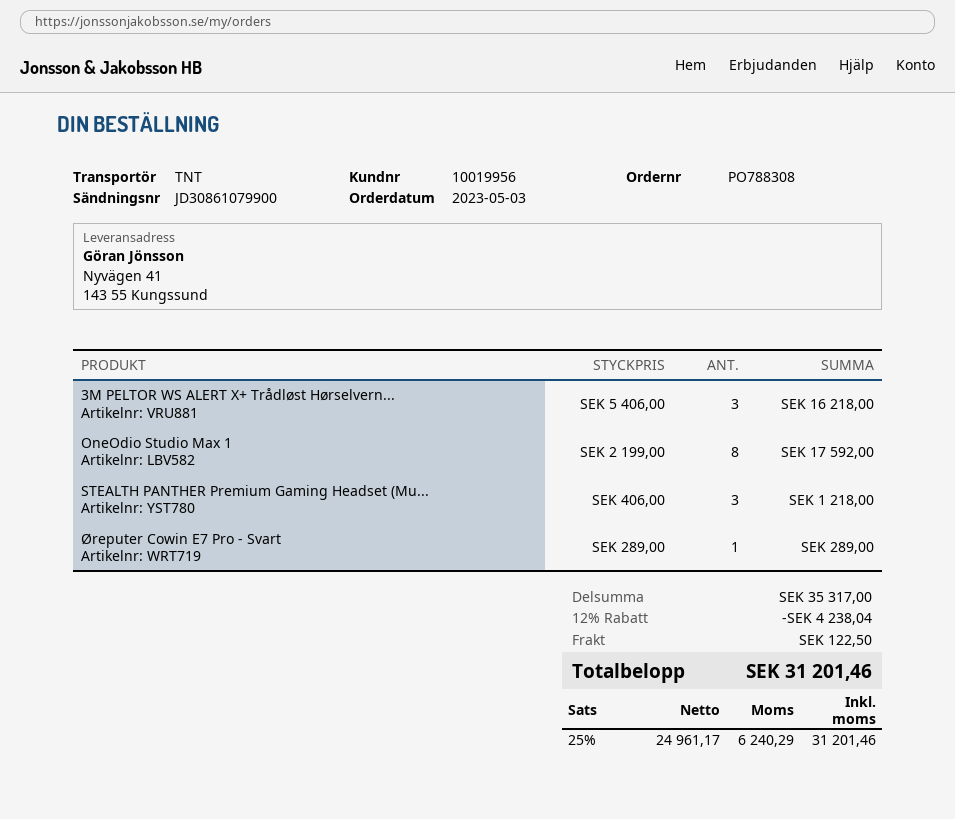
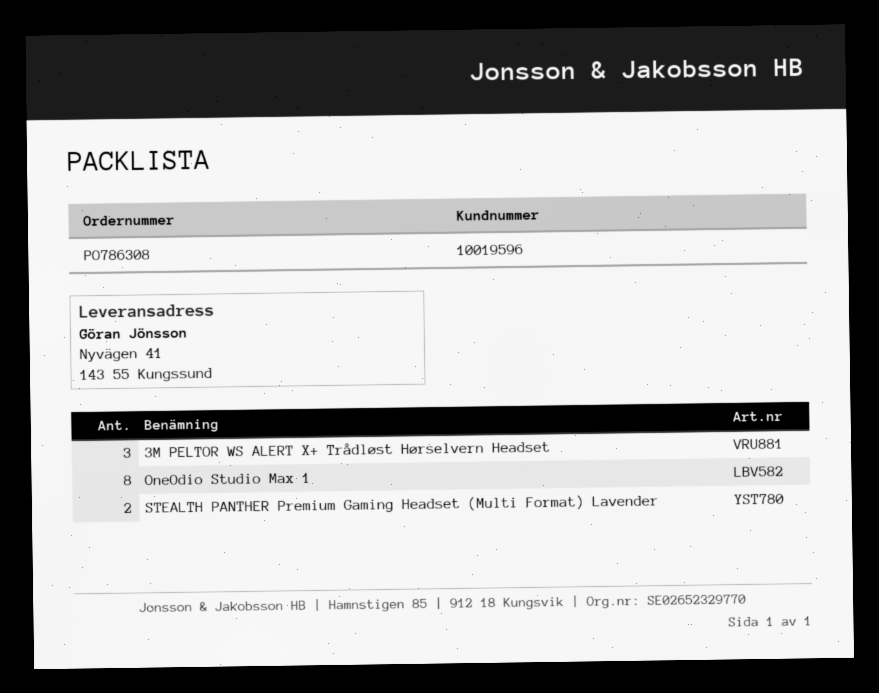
order number: PO788308 -> PO786308
customer number: 10019956 -> 10019596
STEALTH PANTHER Premium Gaming Headset (Mu...: 3 -> 2
Øreputer Cowin E7 Pro - Svart: 1 -> none

